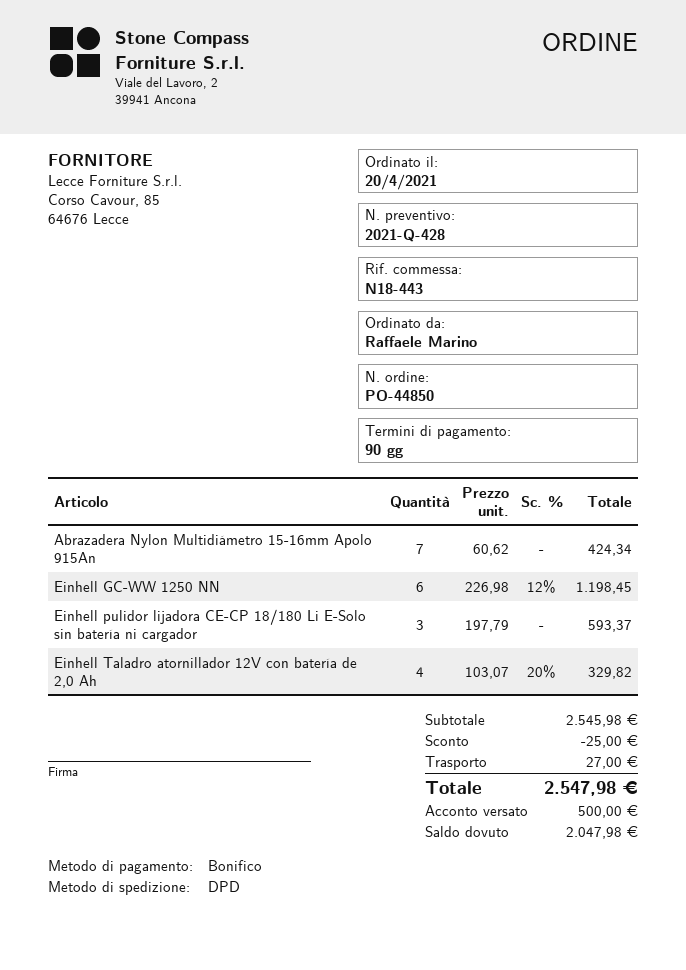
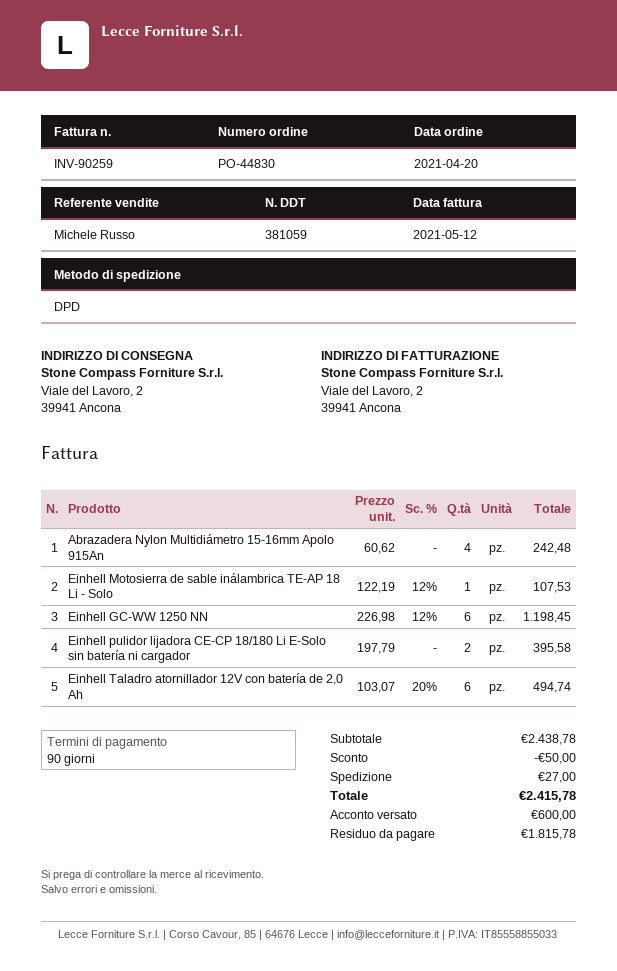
order number: PO-44850 -> PO-44830
Abrazadera Nylon Multidiámetro 15-16mm Apolo 915An: 7 x 60.62 = 424.34 -> 4 x 60.62 = 242.48
Einhell pulidor lijadora CE-CP 18/180 Li E-Solo sin batería ni cargador: 3 x 197.79 = 593.37 -> 2 x 197.79 = 395.58
Einhell Taladro atornillador 12V con batería de 2,0 Ah: 4 x 103.07 - 20% = 329.82 -> 6 x 103.07 - 20% = 494.74
Einhell Motosierra de sable inálambrica TE-AP 18 Li - Solo: none -> 1 x 122.19 - 12% = 107.53
subtotal: 2545.98 -> 2438.78
discount: 25.00 -> 50.00
total: 2547.98 -> 2415.78
deposit: 500.00 -> 600.00
balance: 2047.98 -> 1815.78

